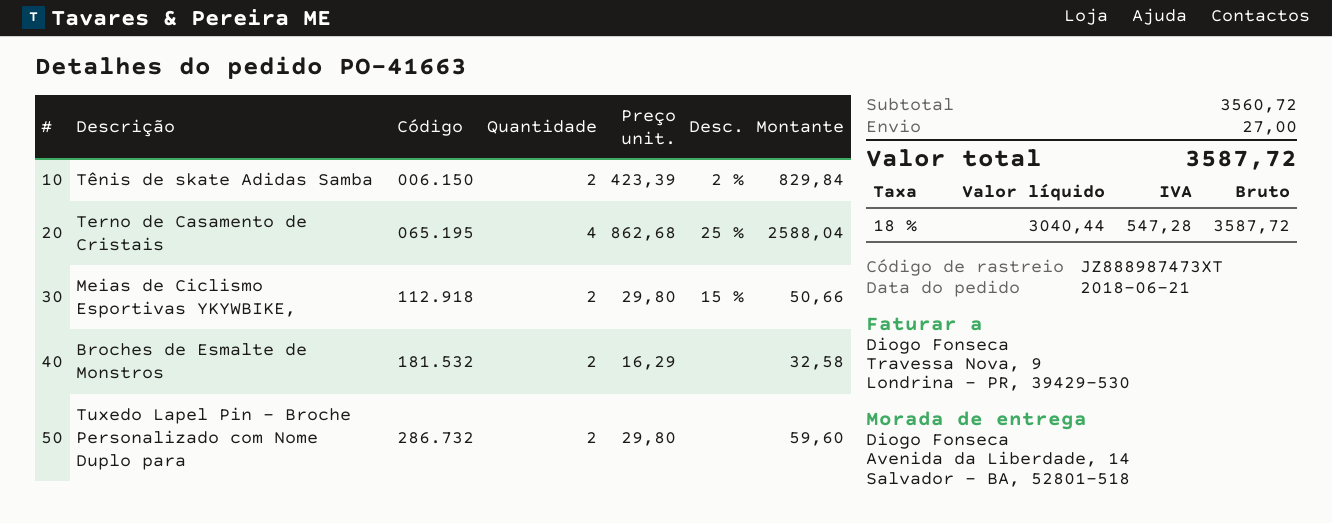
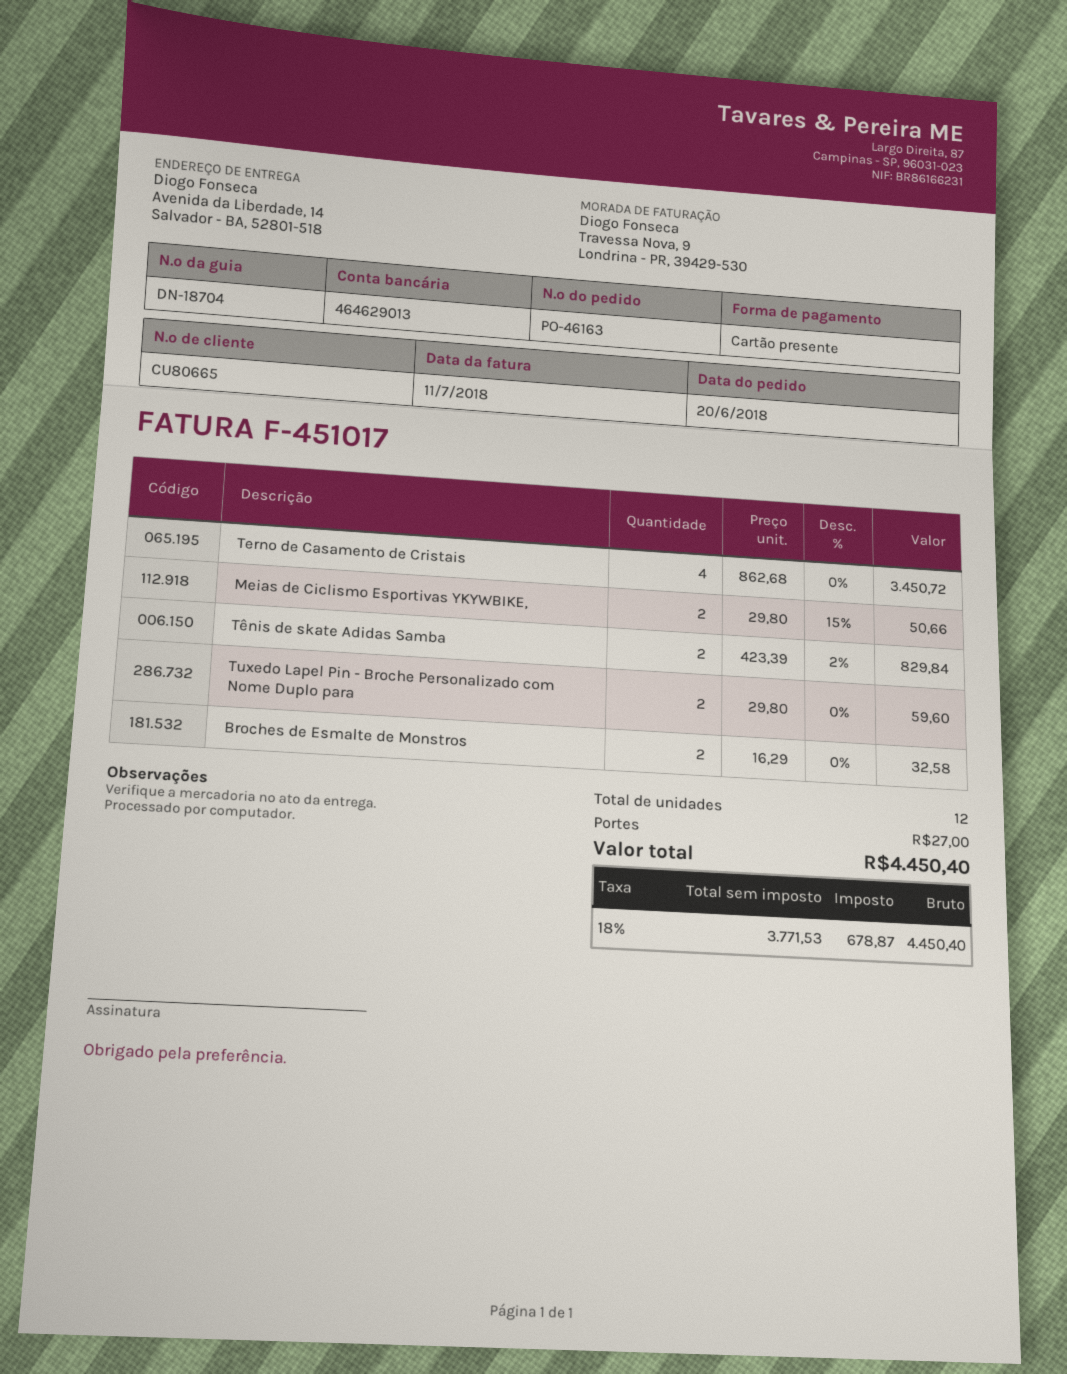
order number: PO-41663 -> PO-46163
order date: 2018-06-21 -> 2018-06-20
Terno de Casamento de Cristais: 4 x 862.68 - 25% = 2588.04 -> 4 x 862.68 = 3450.72
net: 3040.44 -> 3771.53
tax: 18% = 547.28 -> 18% = 678.87
total: 3587.72 -> 4450.40

